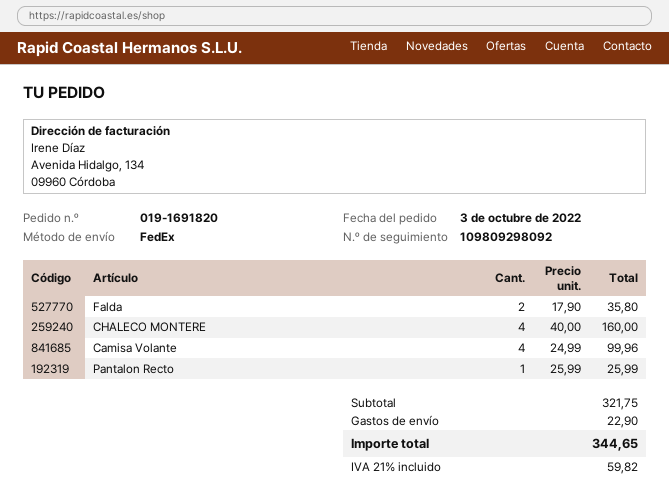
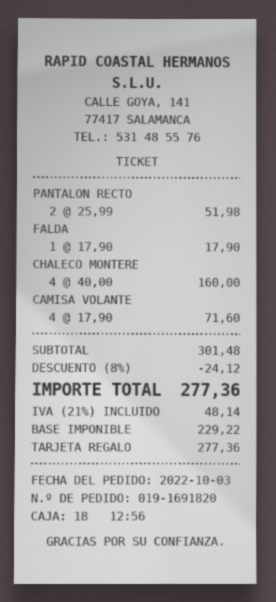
Falda: 2 x 17.90 = 35.80 -> 1 x 17.90 = 17.90
Camisa Volante: 4 x 24.99 = 99.96 -> 4 x 17.90 = 71.60
Pantalon Recto: 1 x 25.99 = 25.99 -> 2 x 25.99 = 51.98
subtotal: 321.75 -> 301.48
discount: none -> 8% = 24.12
shipping: 22.90 -> none
tax: 21% = 59.82 -> 21% = 48.14
total: 344.65 -> 277.36

